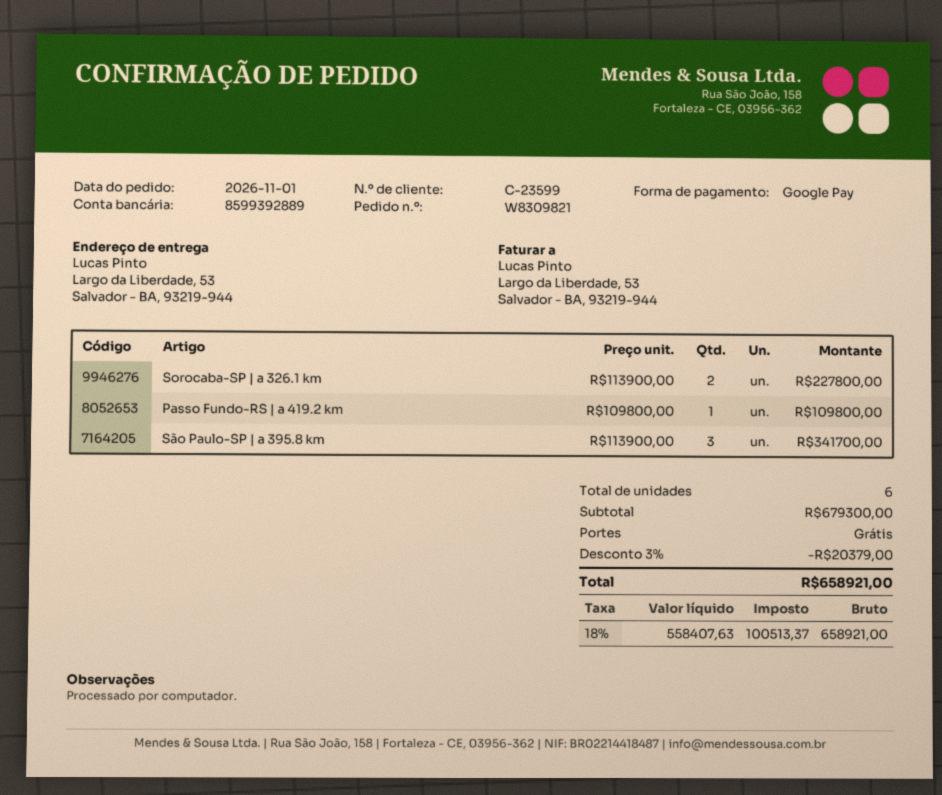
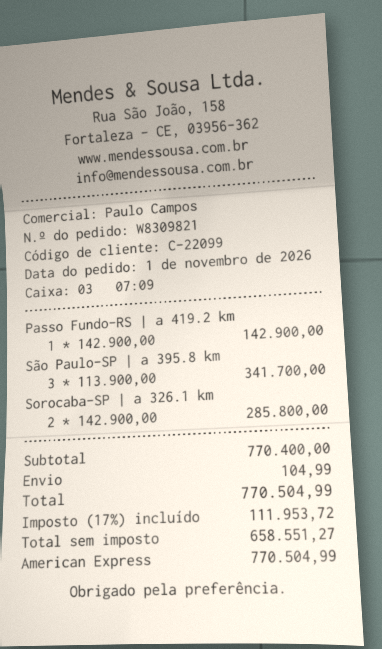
customer number: C-23599 -> C-22099
payment method: Google Pay -> American Express
Sorocaba-SP | a 326.1 km: 2 x 113900.00 = 227800.00 -> 2 x 142900.00 = 285800.00
Passo Fundo-RS | a 419.2 km: 1 x 109800.00 = 109800.00 -> 1 x 142900.00 = 142900.00
subtotal: 679300.00 -> 770400.00
discount: 3% = 20379.00 -> none
shipping: 0.00 -> 104.99
net: 558407.63 -> 658551.27
tax: 18% = 100513.37 -> 17% = 111953.72
total: 658921.00 -> 770504.99

